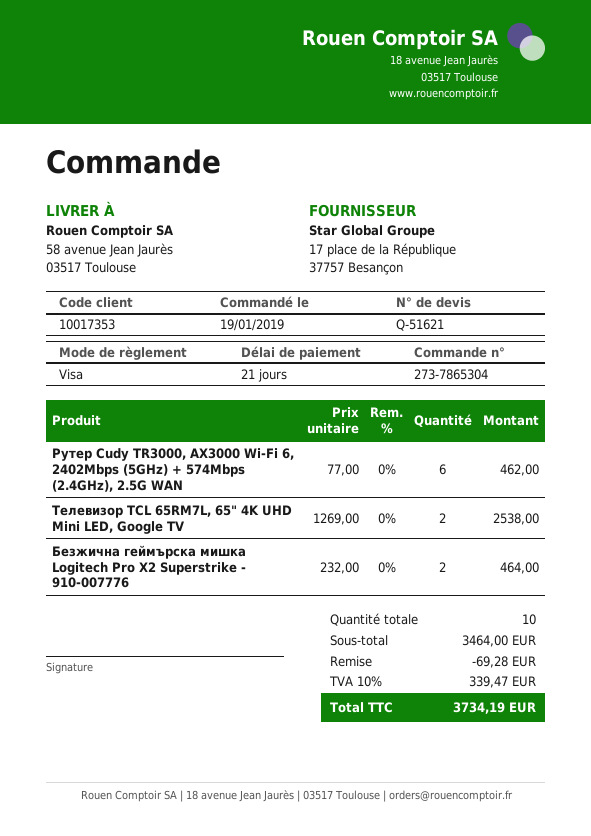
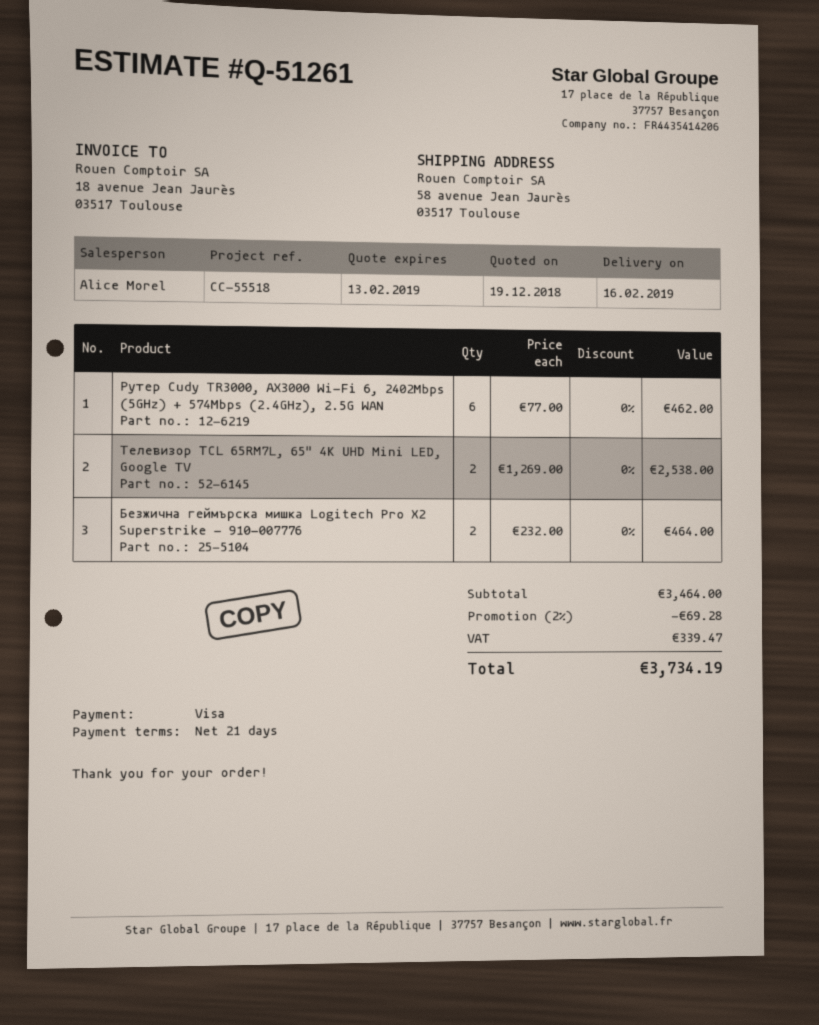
quote number: Q-51621 -> Q-51261

